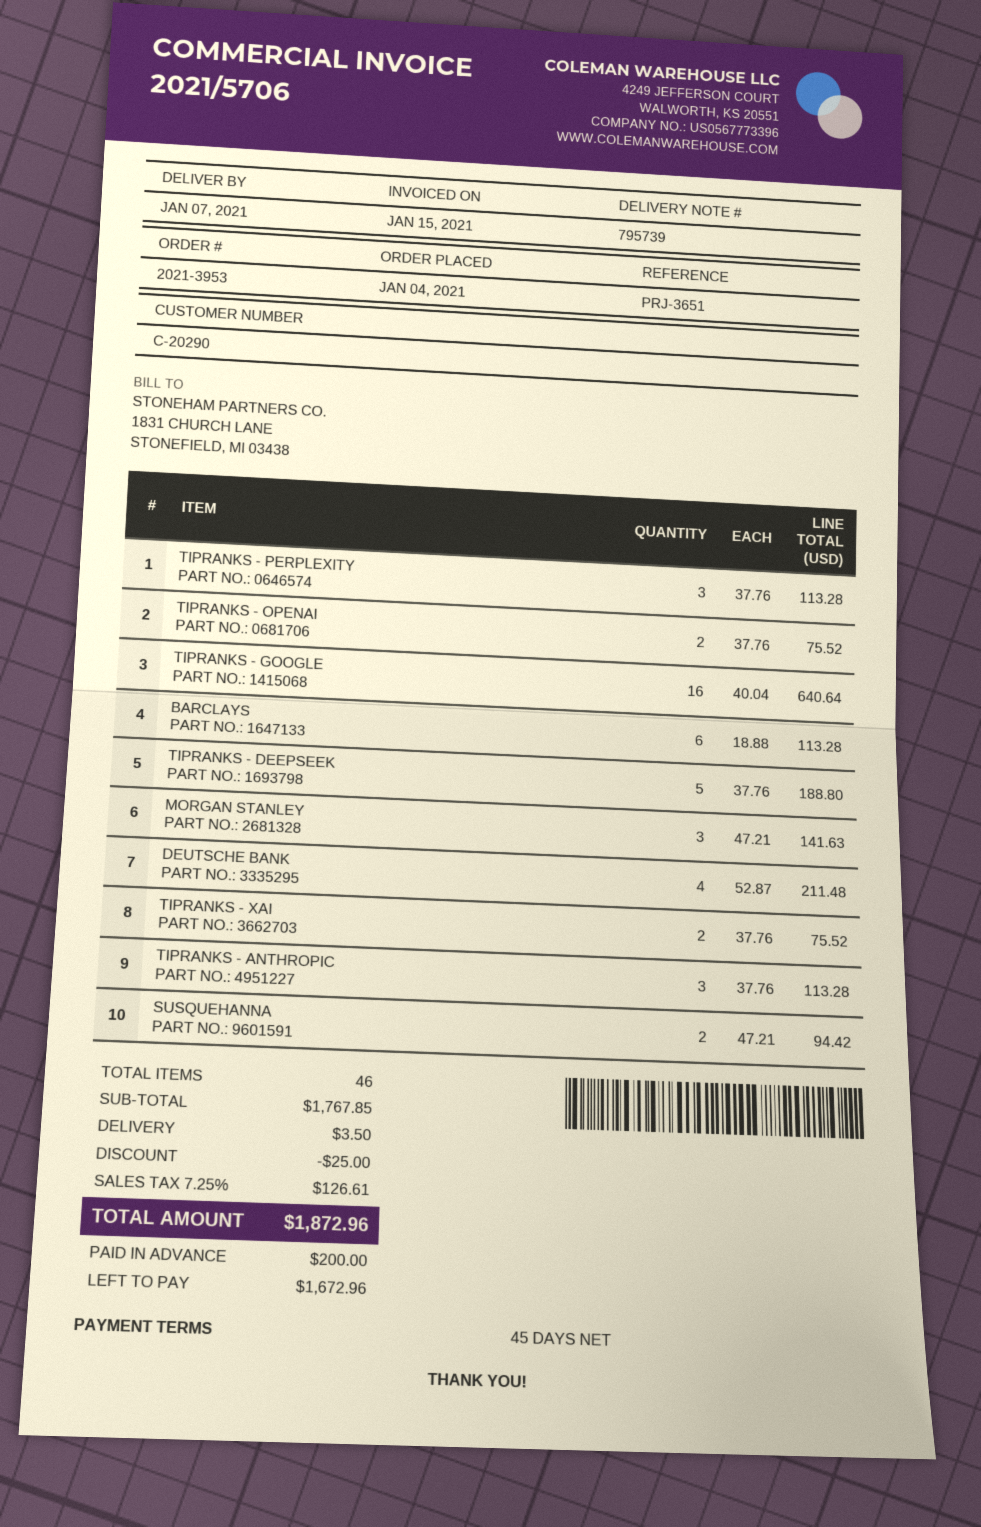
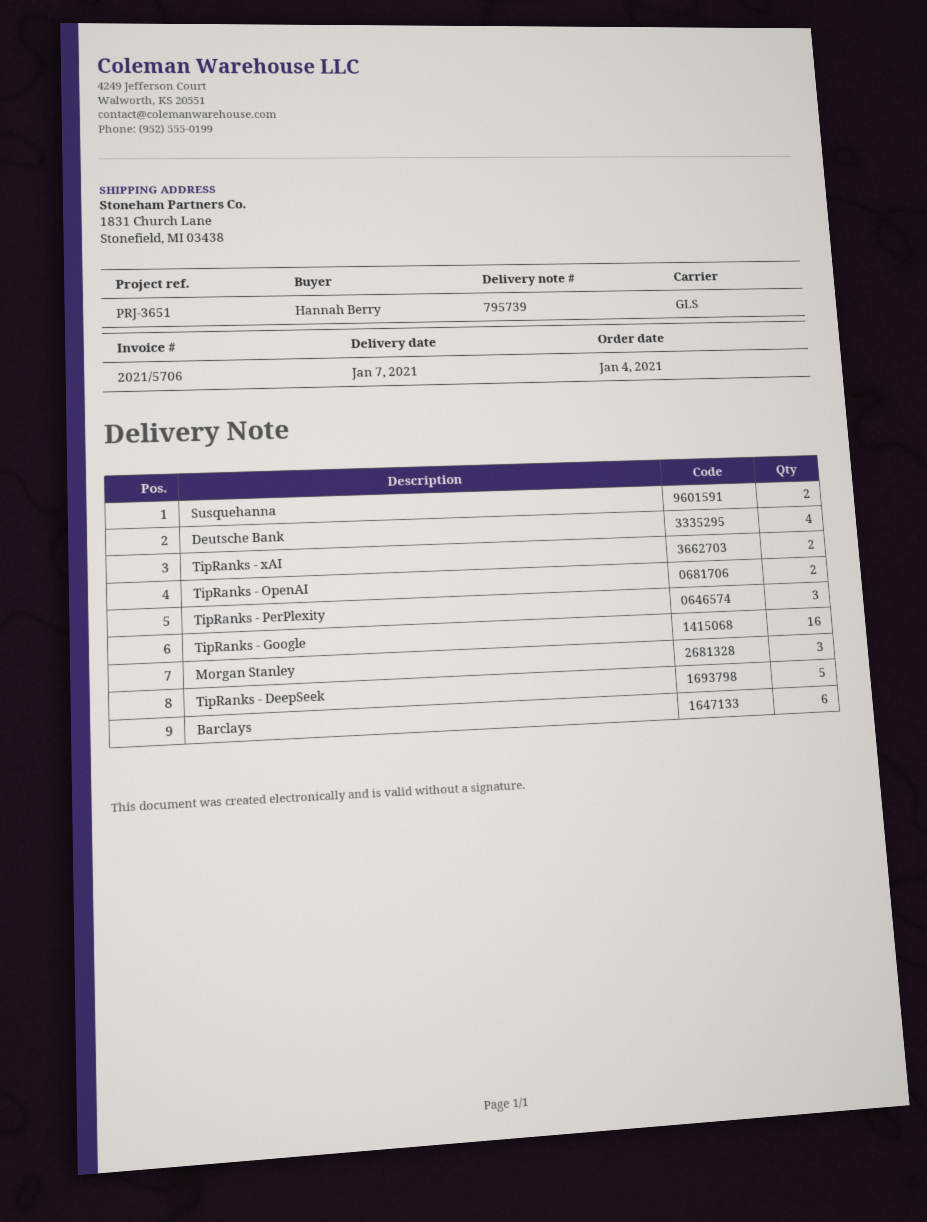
TIPRANKS - ANTHROPIC: 3 -> none

